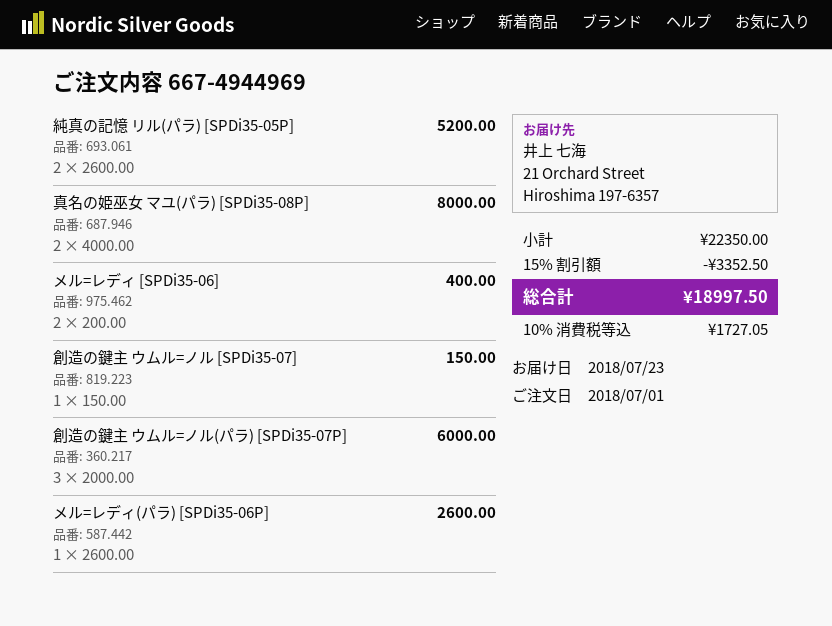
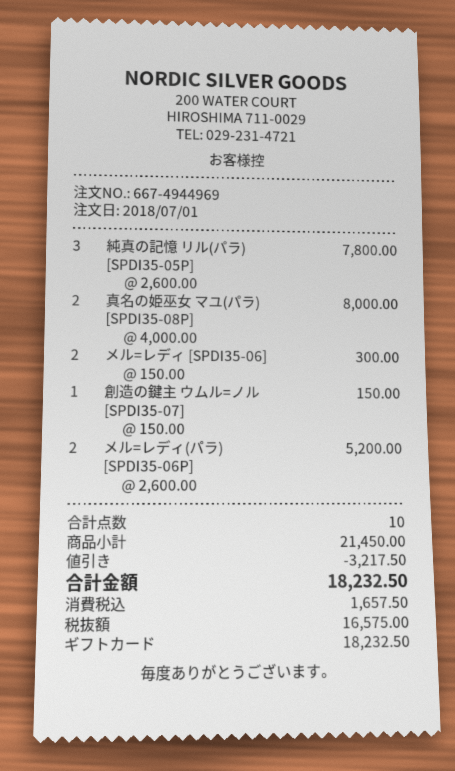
純真の記憶 リル(パラ) [SPDi35-05P]: 2 x 2600.00 = 5200.00 -> 3 x 2600.00 = 7800.00
メル=レディ [SPDi35-06]: 2 x 200.00 = 400.00 -> 2 x 150.00 = 300.00
創造の鍵主 ウムル=ノル(パラ) [SPDi35-07P]: 3 x 2000.00 = 6000.00 -> none
メル=レディ(パラ) [SPDi35-06P]: 1 x 2600.00 = 2600.00 -> 2 x 2600.00 = 5200.00
subtotal: 22350.00 -> 21450.00
discount: 3352.50 -> 3217.50
tax: 1727.05 -> 1657.50
total: 18997.50 -> 18232.50

